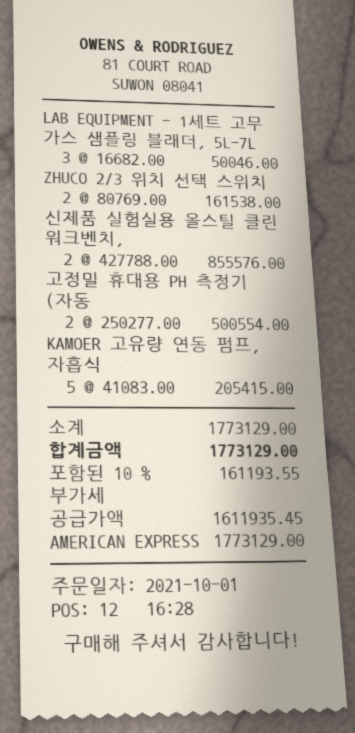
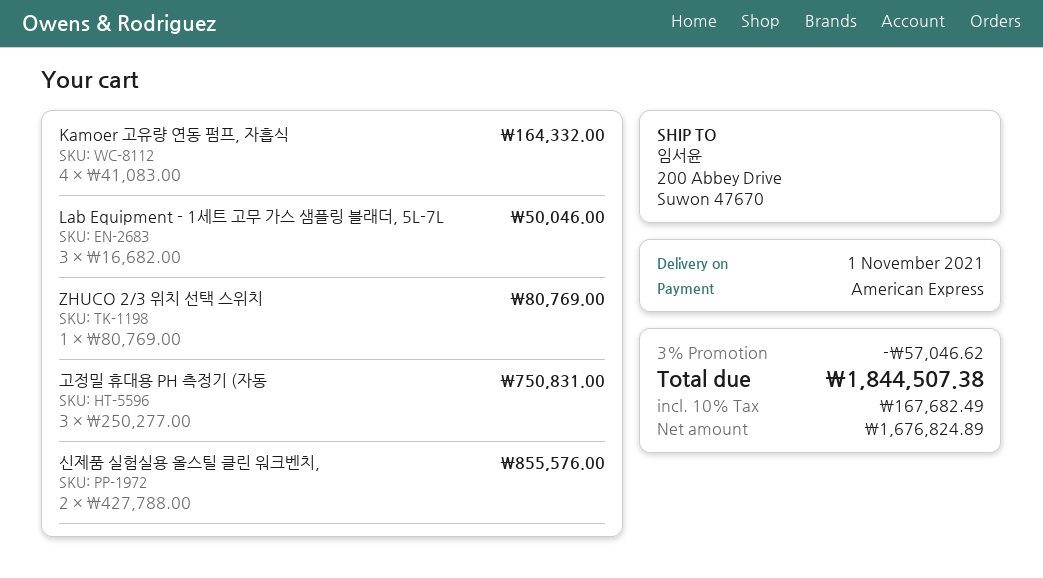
ZHUCO 2/3 위치 선택 스위치: 2 x 80769.00 = 161538.00 -> 1 x 80769.00 = 80769.00
고정밀 휴대용 PH 측정기 (자동: 2 x 250277.00 = 500554.00 -> 3 x 250277.00 = 750831.00
KAMOER 고유량 연동 펌프, 자흡식: 5 x 41083.00 = 205415.00 -> 4 x 41083.00 = 164332.00
discount: none -> 3% = 57046.62
net: 1611935.45 -> 1676824.89
tax: 10% = 161193.55 -> 10% = 167682.49
total: 1773129.00 -> 1844507.38

